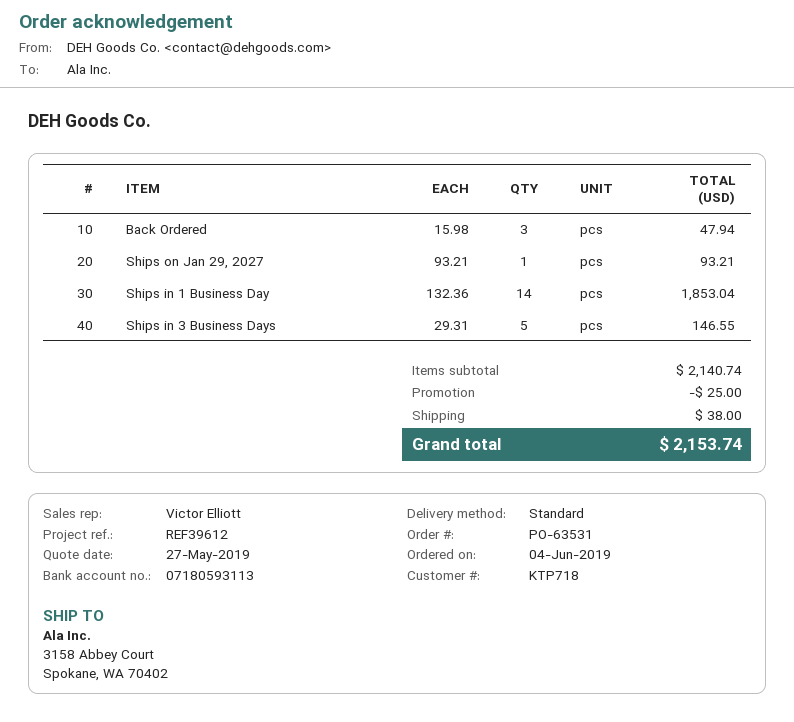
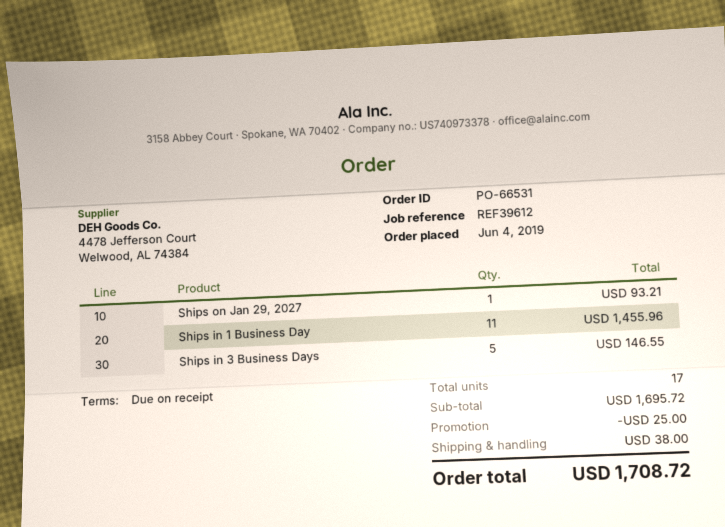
order number: PO-63531 -> PO-66531
Back Ordered: 3 for 47.94 -> none
Ships in 1 Business Day: 14 for 1853.04 -> 11 for 1455.96
subtotal: 2140.74 -> 1695.72
total: 2153.74 -> 1708.72

